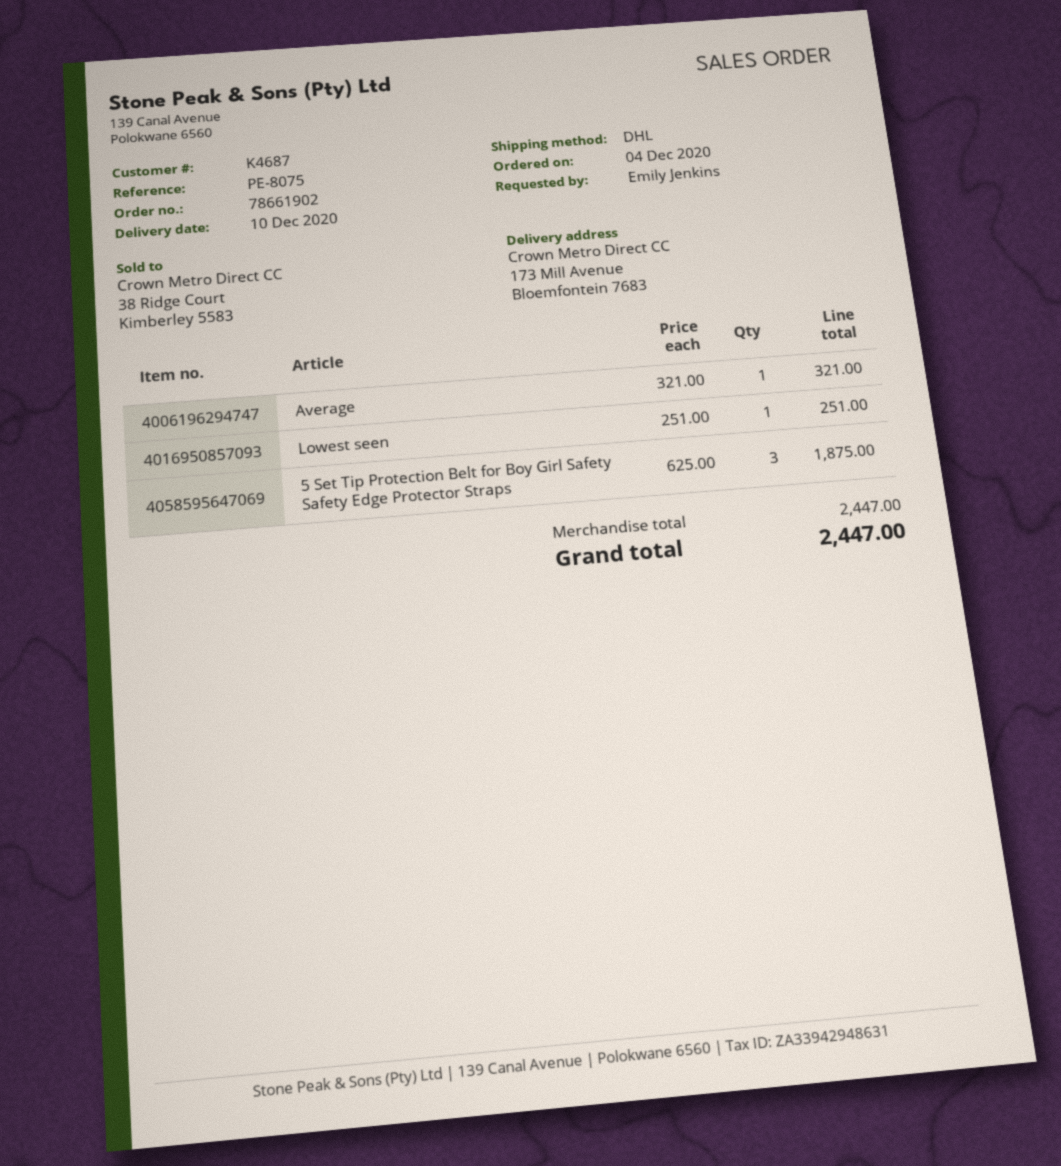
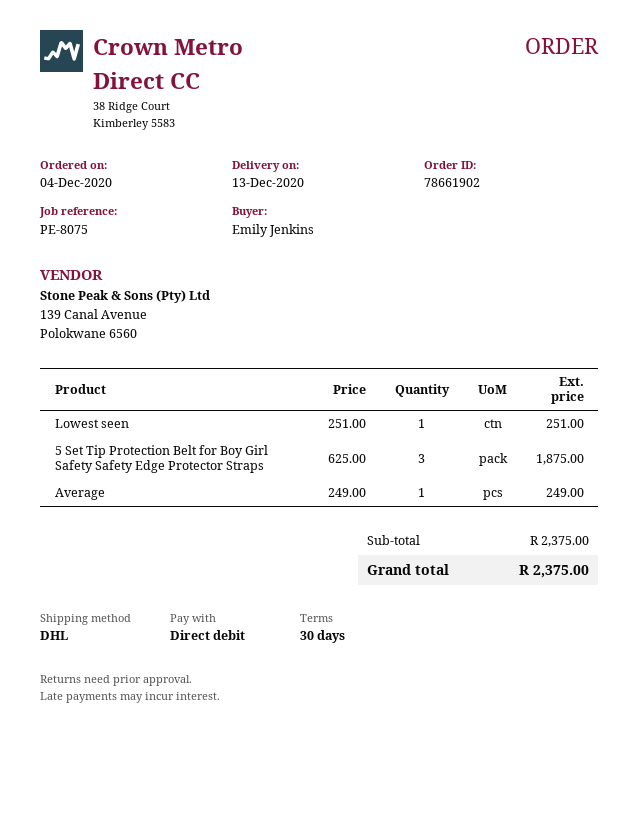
delivery date: 2020-12-10 -> 2020-12-13
Average: 1 x 321.00 = 321.00 -> 1 x 249.00 = 249.00
subtotal: 2447.00 -> 2375.00
total: 2447.00 -> 2375.00

